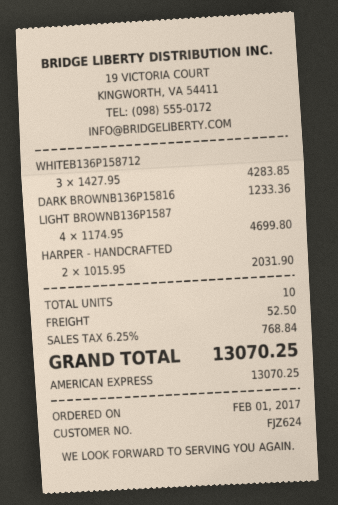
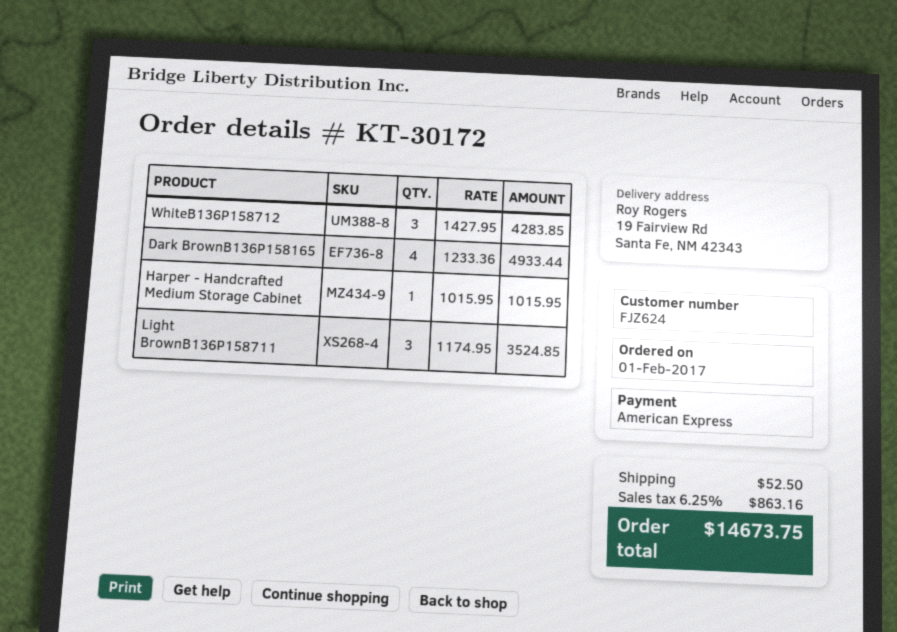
DARK BROWNB136P15816: 1 x 1233.36 = 1233.36 -> 4 x 1233.36 = 4933.44
LIGHT BROWNB136P1587: 4 x 1174.95 = 4699.80 -> 3 x 1174.95 = 3524.85
HARPER - HANDCRAFTED: 2 x 1015.95 = 2031.90 -> 1 x 1015.95 = 1015.95
tax: 6.25% = 768.84 -> 6.25% = 863.16
total: 13070.25 -> 14673.75

